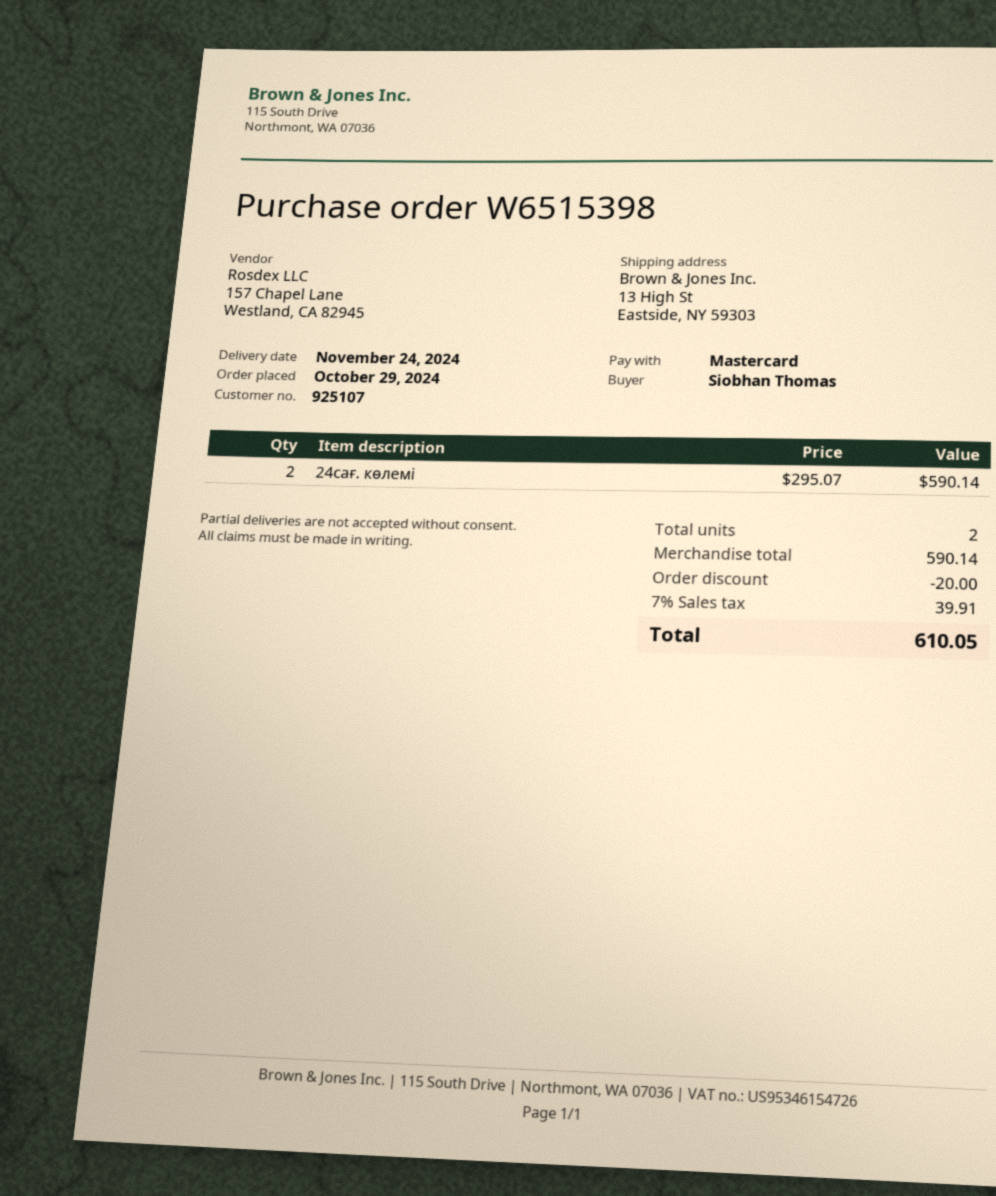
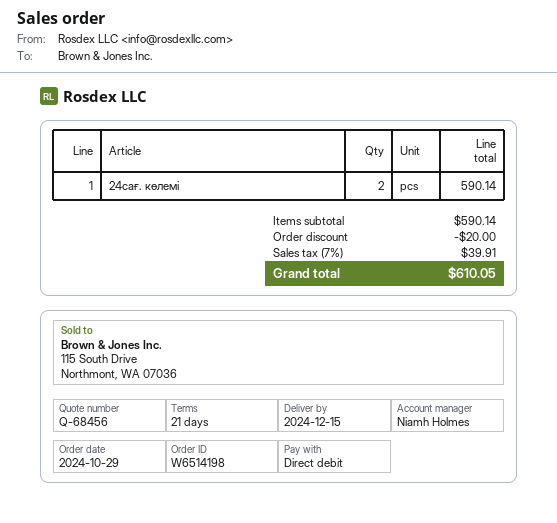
order number: W6515398 -> W6514198
delivery date: 2024-11-24 -> 2024-12-15
payment method: Mastercard -> direct debit

